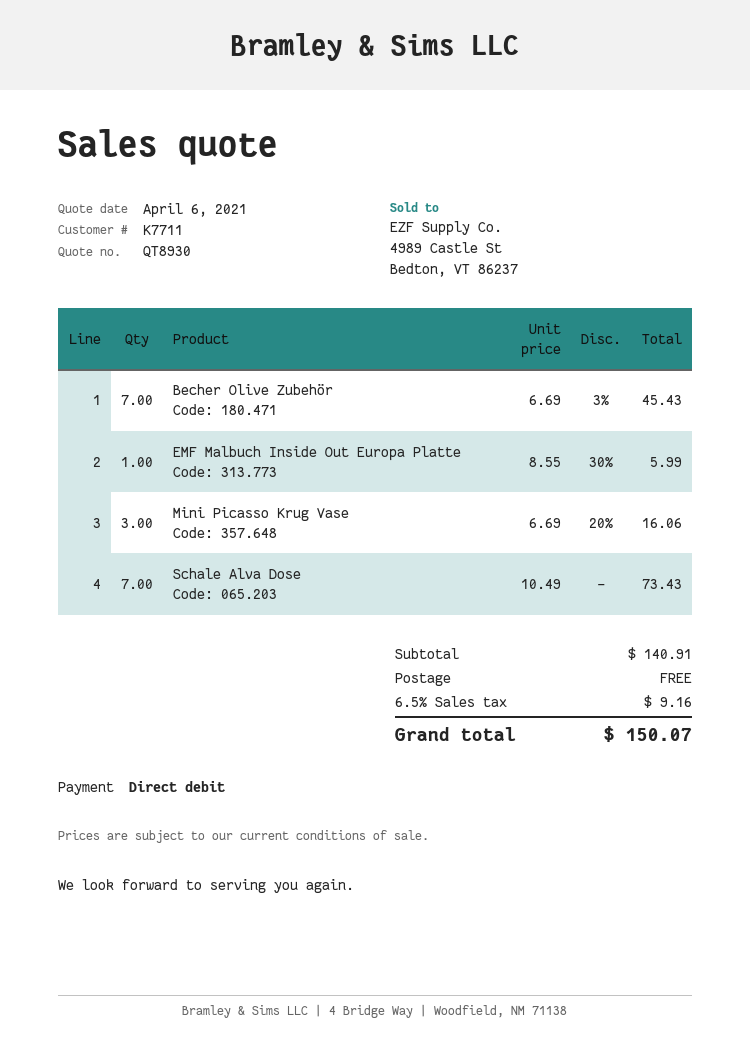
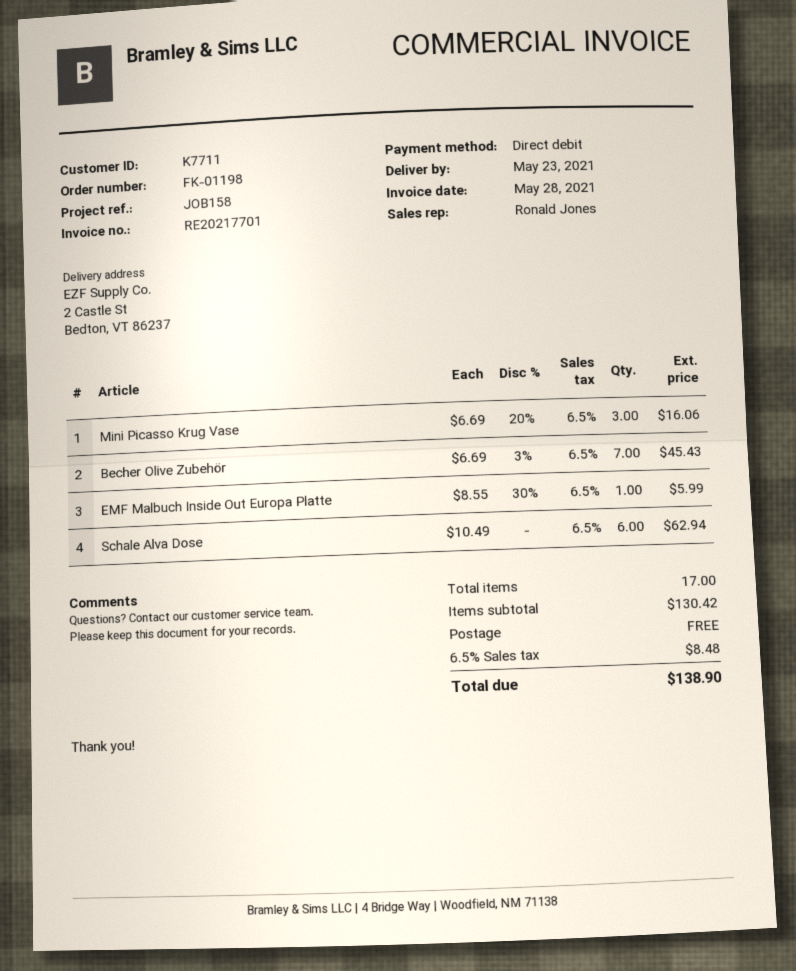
Schale Alva Dose: 7 x 10.49 = 73.43 -> 6 x 10.49 = 62.94
subtotal: 140.91 -> 130.42
tax: 6.5% = 9.16 -> 6.5% = 8.48
total: 150.07 -> 138.90

